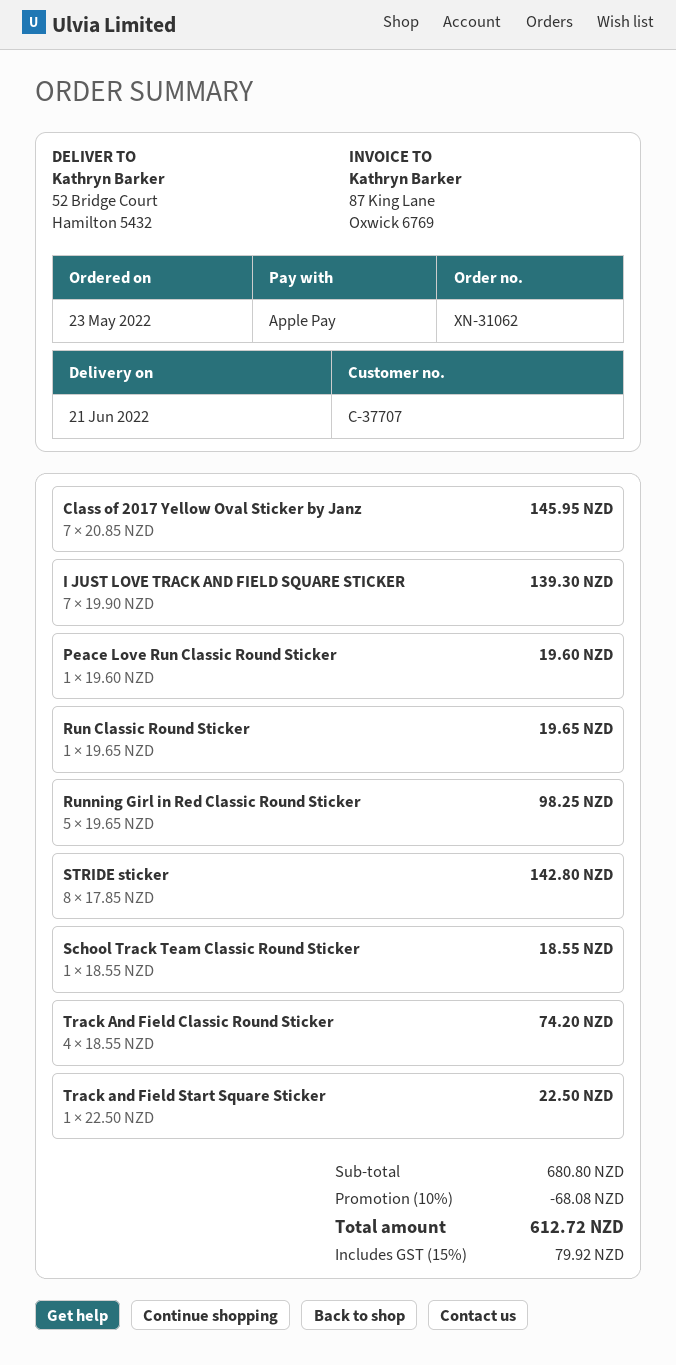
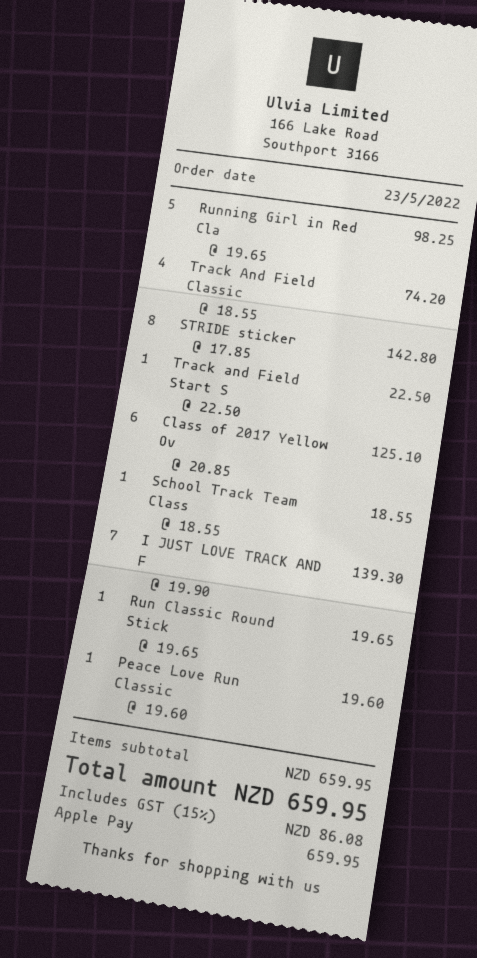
Class of 2017 Yellow Oval Sticker by Janz: 7 x 20.85 = 145.95 -> 6 x 20.85 = 125.10
subtotal: 680.80 -> 659.95
discount: 10% = 68.08 -> none
tax: 15% = 79.92 -> 15% = 86.08
total: 612.72 -> 659.95

